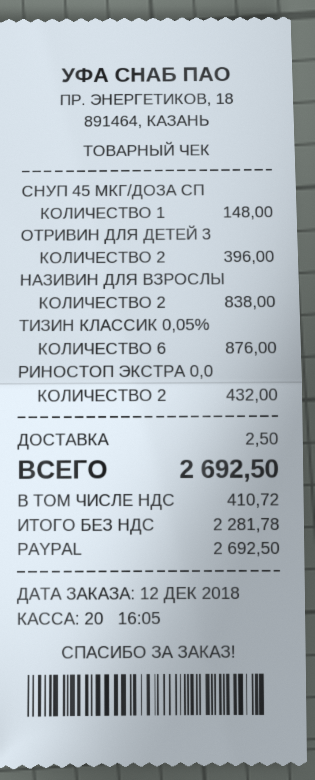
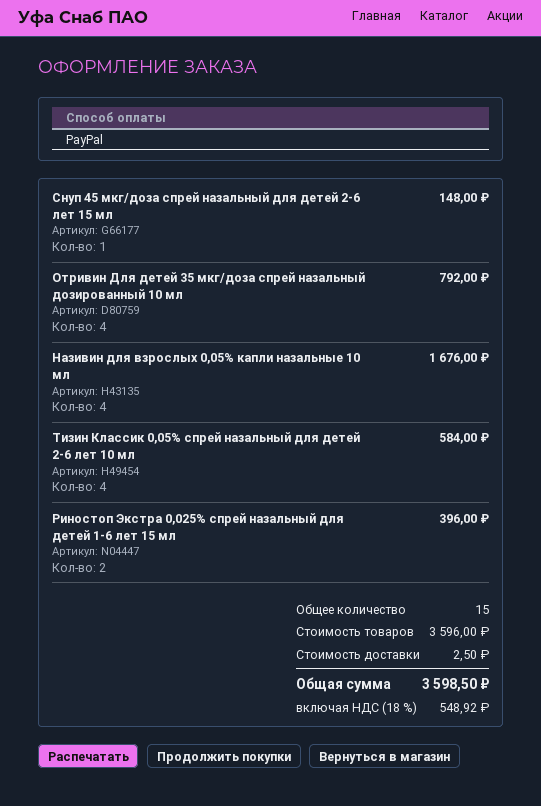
ОТРИВИН ДЛЯ ДЕТЕЙ 3: 2 for 396.00 -> 4 for 792.00
НАЗИВИН ДЛЯ ВЗРОСЛЫ: 2 for 838.00 -> 4 for 1676.00
ТИЗИН КЛАССИК 0,05%: 6 for 876.00 -> 4 for 584.00
РИНОСТОП ЭКСТРА 0,0: 2 for 432.00 -> 2 for 396.00
tax: 410.72 -> 548.92
total: 2692.50 -> 3598.50

